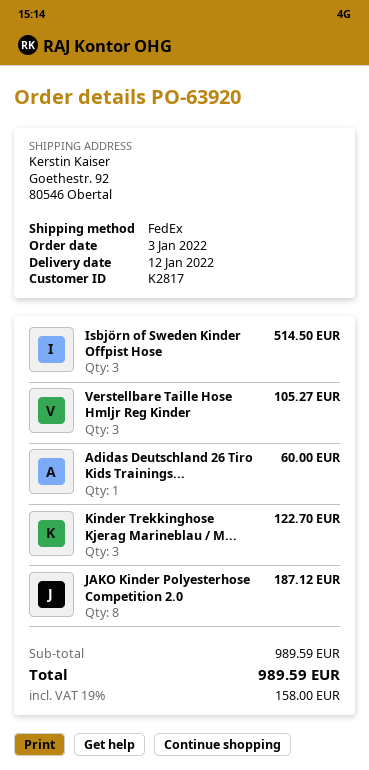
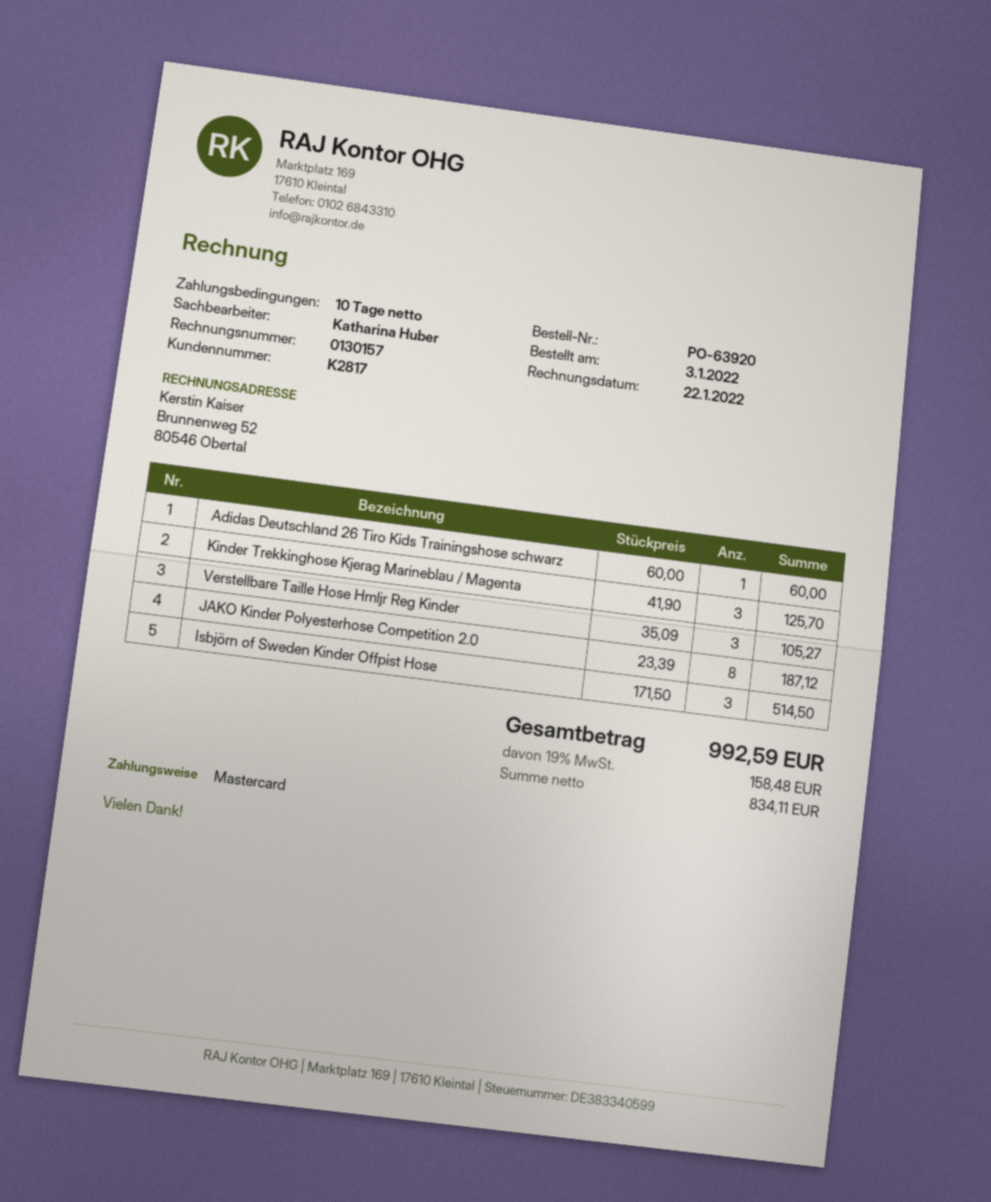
Kinder Trekkinghose Kjerag Marineblau / M...: 3 for 122.70 -> 3 for 125.70
tax: 19% = 158.00 -> 19% = 158.48
total: 989.59 -> 992.59

